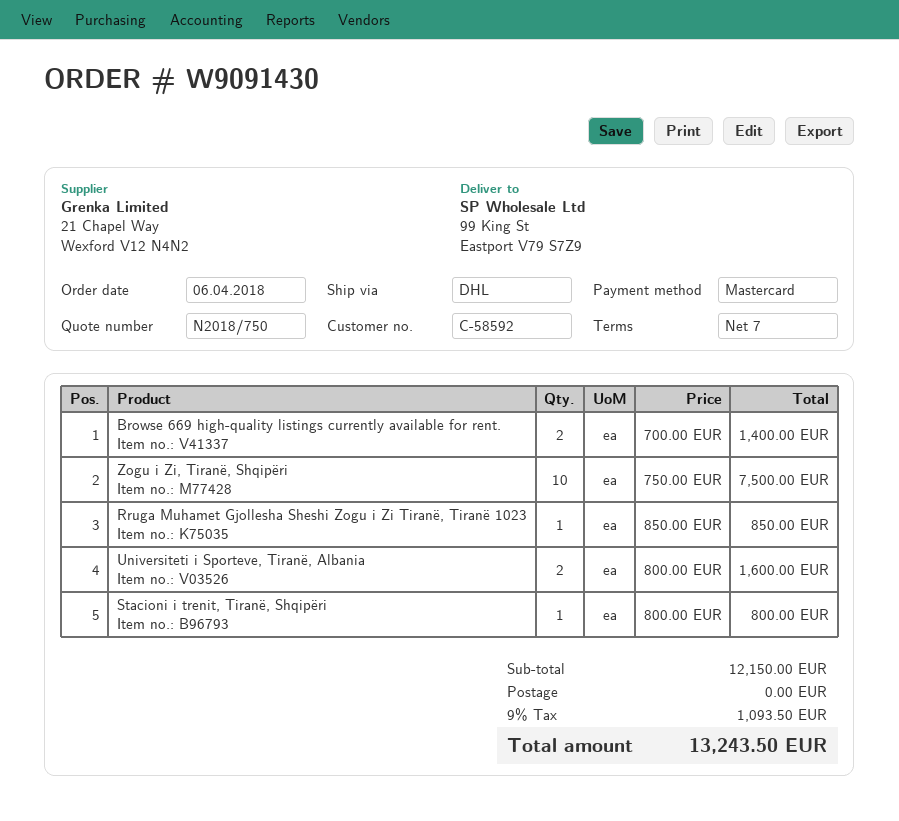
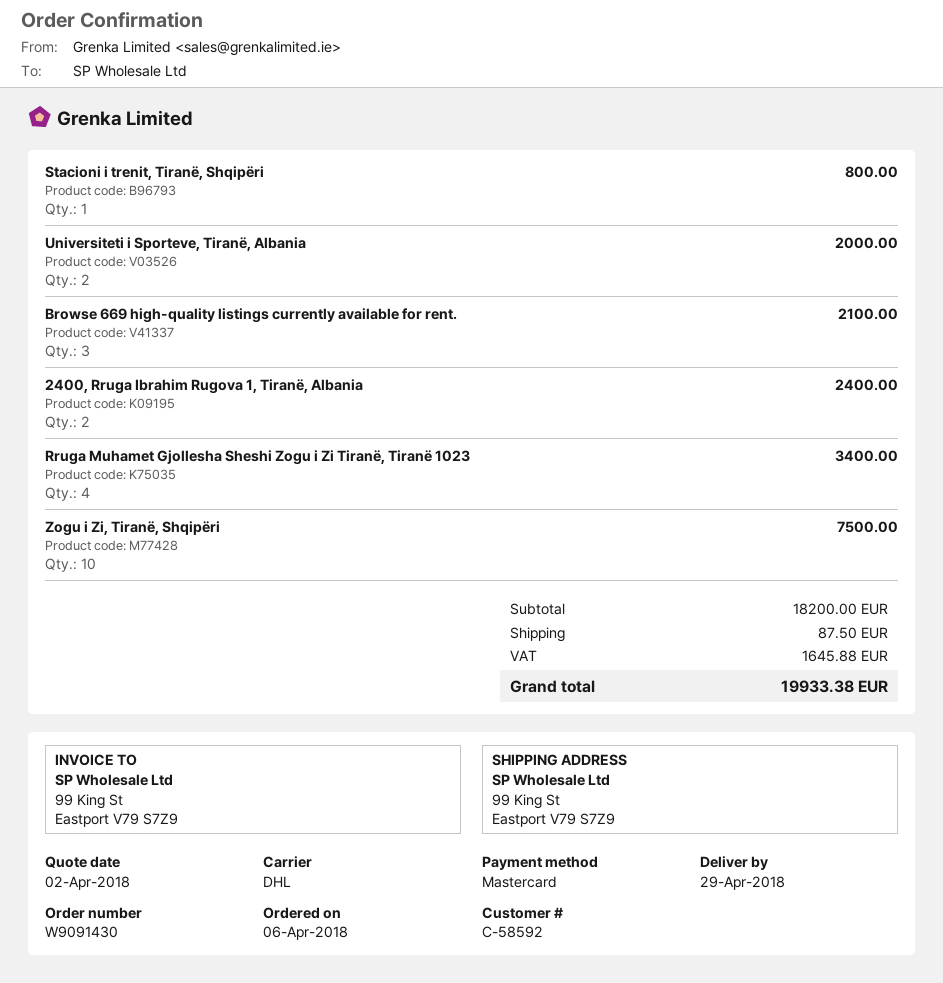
Browse 669 high-quality listings currently available for rent.: 2 for 1400.00 -> 3 for 2100.00
Rruga Muhamet Gjollesha Sheshi Zogu i Zi Tiranë, Tiranë 1023: 1 for 850.00 -> 4 for 3400.00
Universiteti i Sporteve, Tiranë, Albania: 2 for 1600.00 -> 2 for 2000.00
2400, Rruga Ibrahim Rugova 1, Tiranë, Albania: none -> 2 for 2400.00
subtotal: 12150.00 -> 18200.00
shipping: 0.00 -> 87.50
tax: 1093.50 -> 1645.88
total: 13243.50 -> 19933.38

